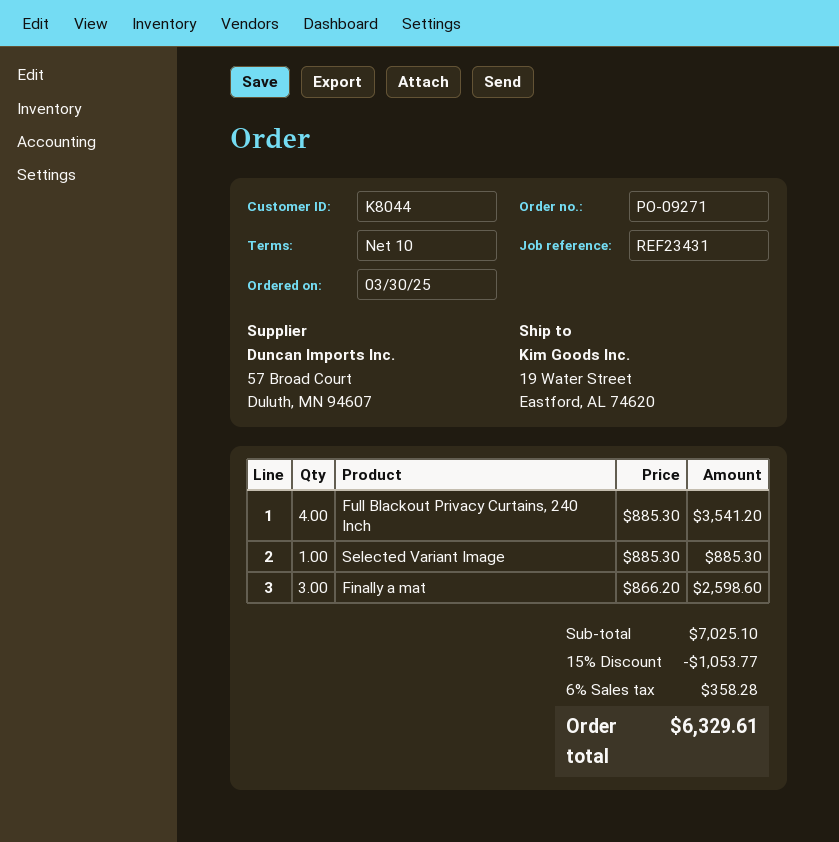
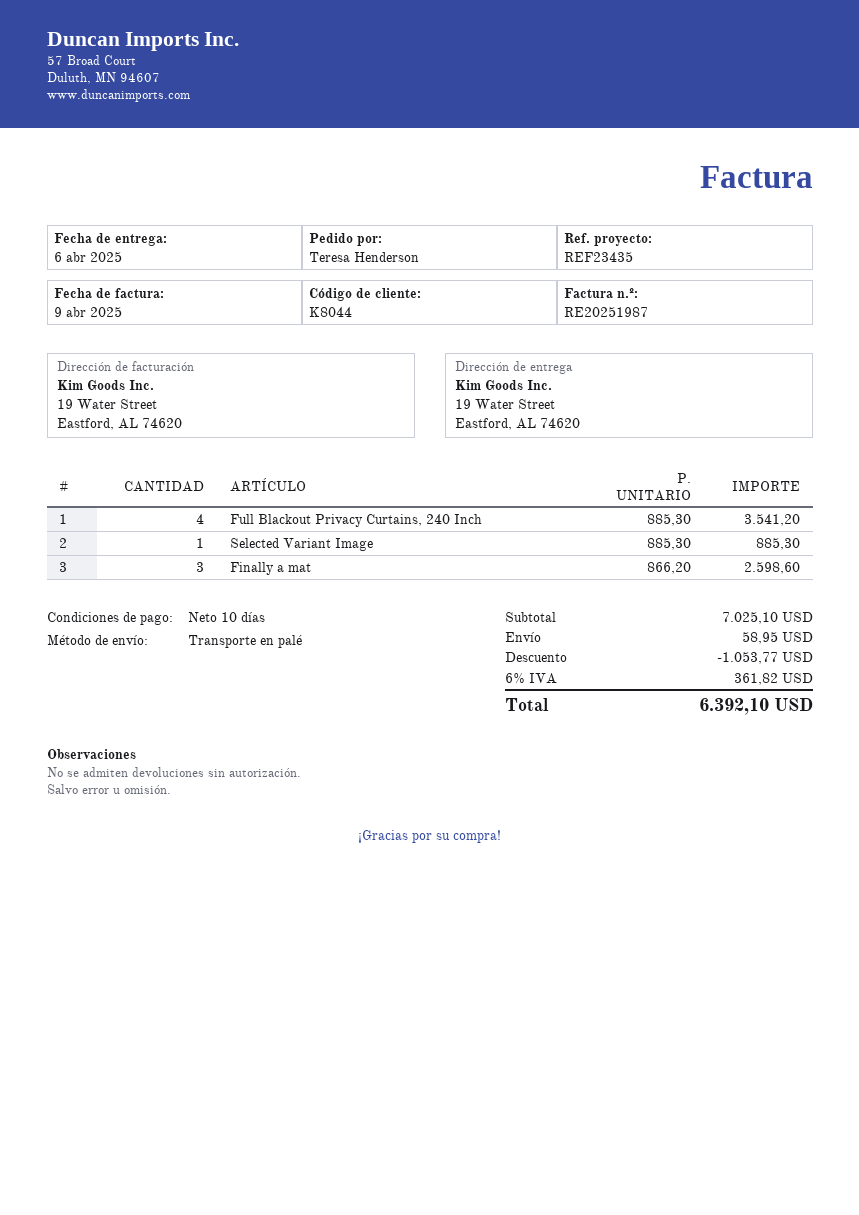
reference: REF23431 -> REF23435
shipping: none -> 58.95
tax: 6% = 358.28 -> 6% = 361.82
total: 6329.61 -> 6392.10

